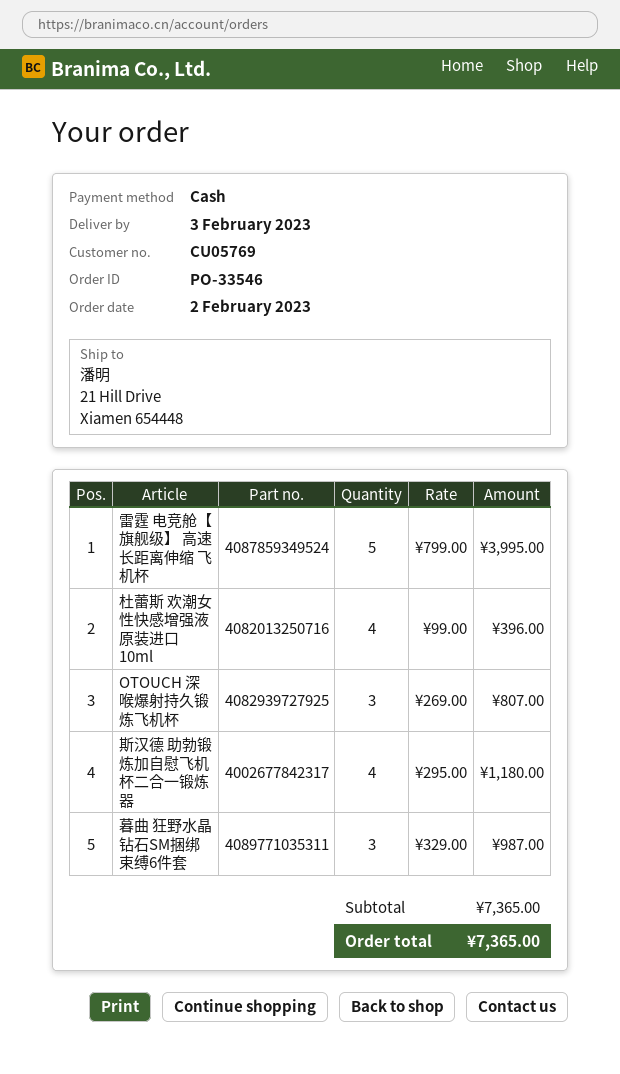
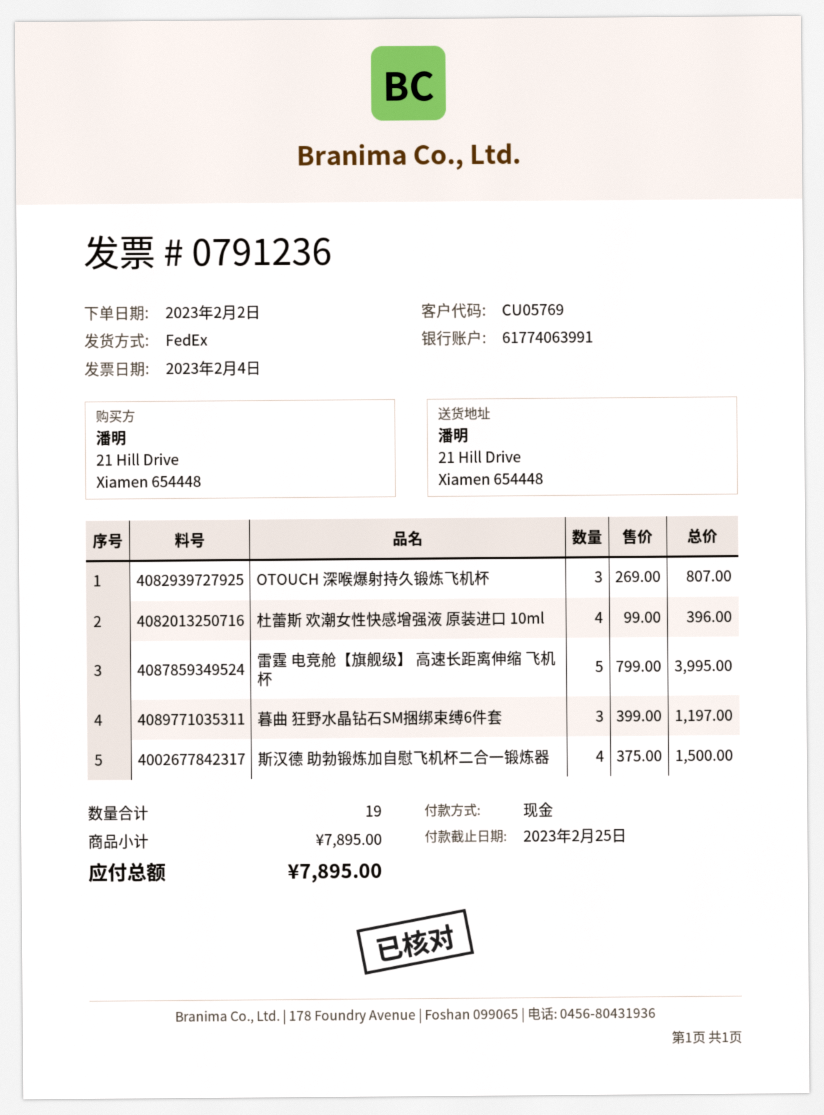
斯汉德 助勃锻炼加自慰飞机杯二合一锻炼器: 4 x 295.00 = 1180.00 -> 4 x 375.00 = 1500.00
暮曲 狂野水晶钻石SM捆绑束缚6件套: 3 x 329.00 = 987.00 -> 3 x 399.00 = 1197.00
subtotal: 7365.00 -> 7895.00
total: 7365.00 -> 7895.00

